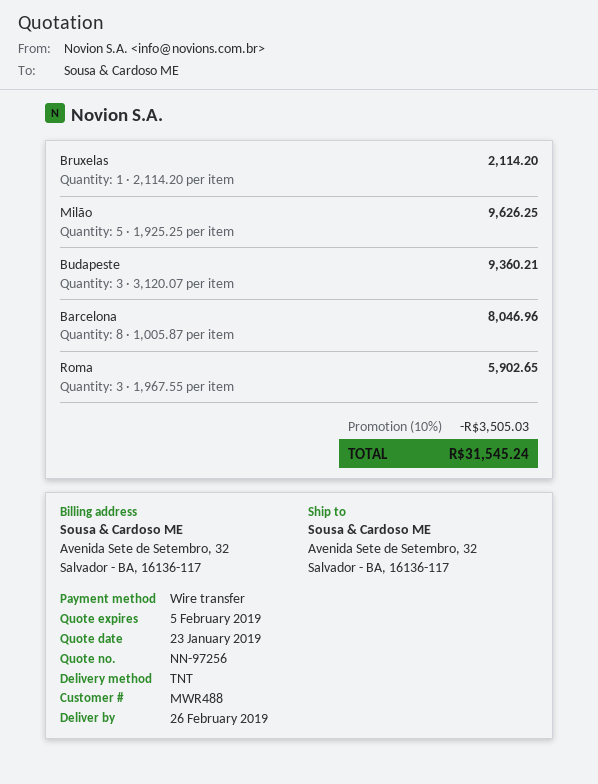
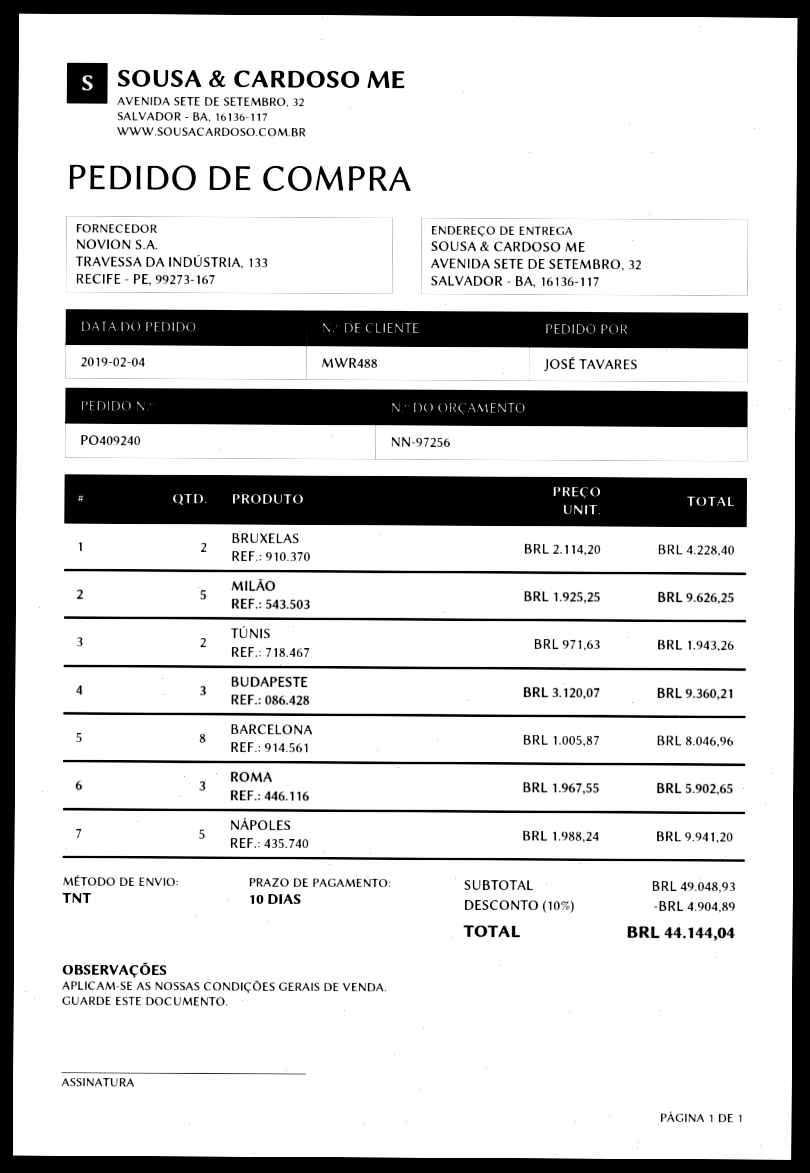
Bruxelas: 1 x 2114.20 = 2114.20 -> 2 x 2114.20 = 4228.40
TÚNIS: none -> 2 x 971.63 = 1943.26
NÁPOLES: none -> 5 x 1988.24 = 9941.20
discount: 10% = 3505.03 -> 10% = 4904.89
total: 31545.24 -> 44144.04

